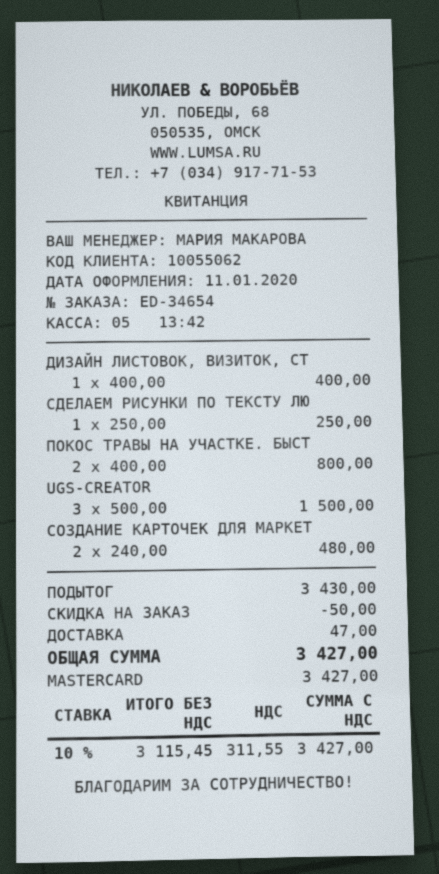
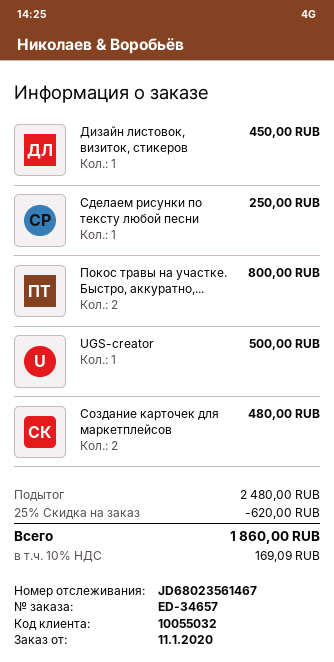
order number: ED-34654 -> ED-34657
customer number: 10055062 -> 10055032
ДИЗАЙН ЛИСТОВОК, ВИЗИТОК, СТ: 1 for 400.00 -> 1 for 450.00
UGS-CREATOR: 3 for 1500.00 -> 1 for 500.00
subtotal: 3430.00 -> 2480.00
discount: 50.00 -> 620.00
shipping: 47.00 -> none
tax: 10% = 311.55 -> 10% = 169.09
total: 3427.00 -> 1860.00

